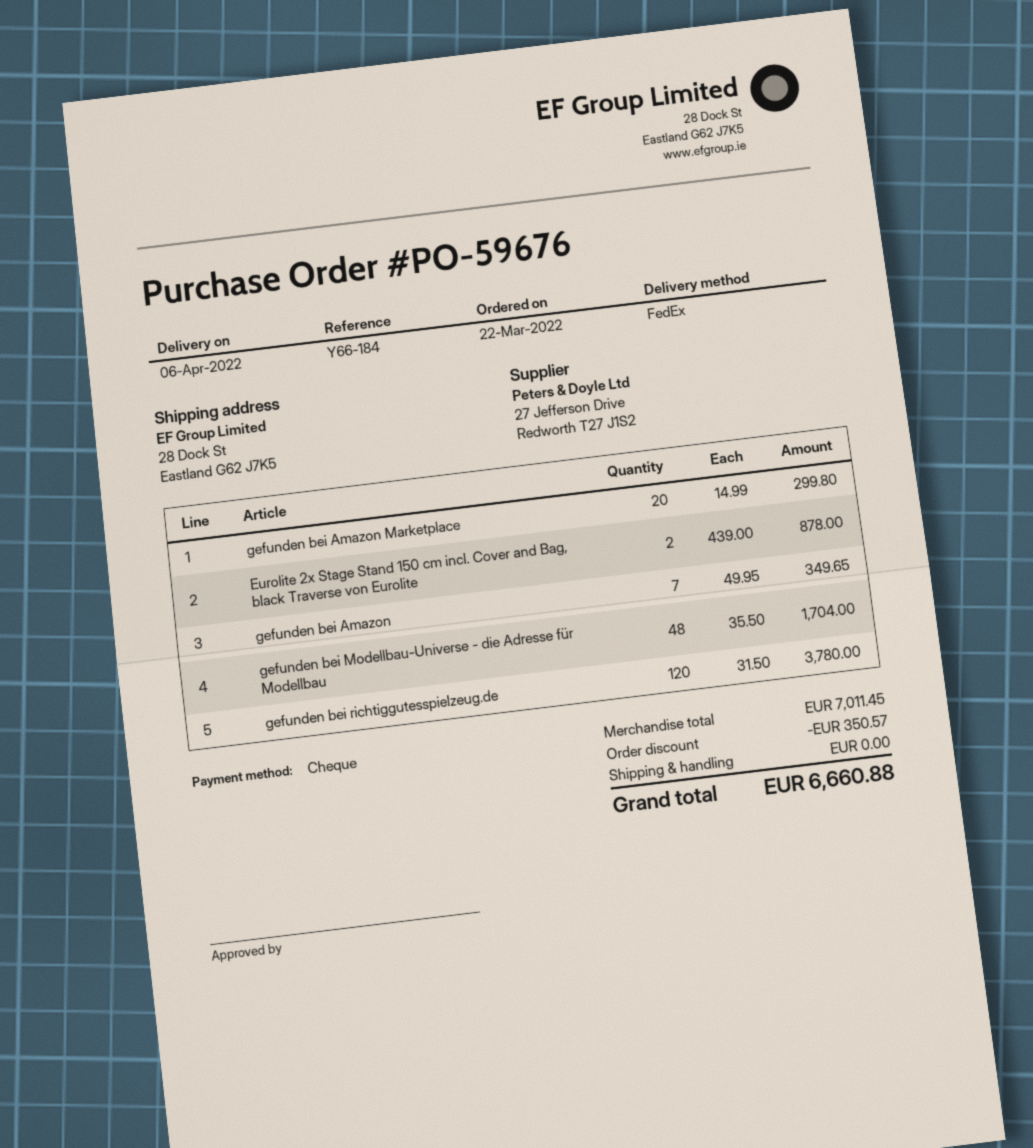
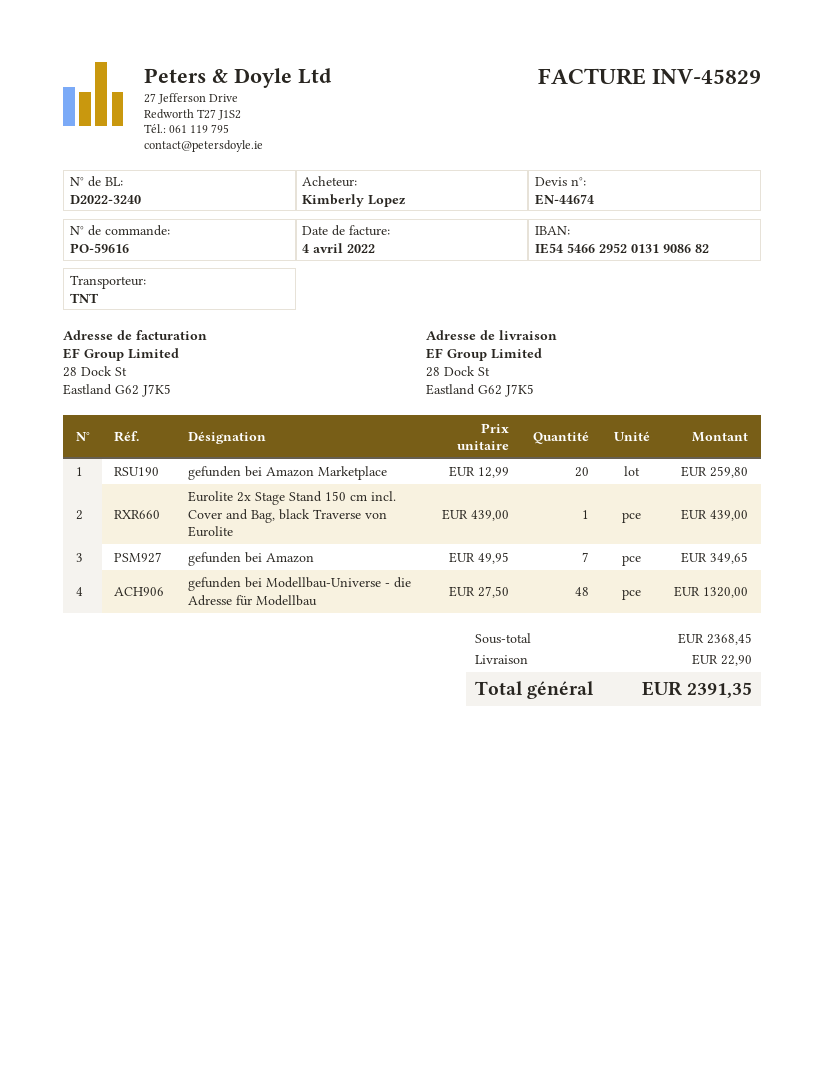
order number: PO-59676 -> PO-59616
shipping method: FedEx -> TNT
gefunden bei Amazon Marketplace: 20 x 14.99 = 299.80 -> 20 x 12.99 = 259.80
Eurolite 2x Stage Stand 150 cm incl. Cover and Bag, black Traverse von Eurolite: 2 x 439.00 = 878.00 -> 1 x 439.00 = 439.00
gefunden bei Modellbau-Universe - die Adresse für Modellbau: 48 x 35.50 = 1704.00 -> 48 x 27.50 = 1320.00
gefunden bei richtiggutesspielzeug.de: 120 x 31.50 = 3780.00 -> none
subtotal: 7011.45 -> 2368.45
discount: 350.57 -> none
shipping: 0.00 -> 22.90
total: 6660.88 -> 2391.35

